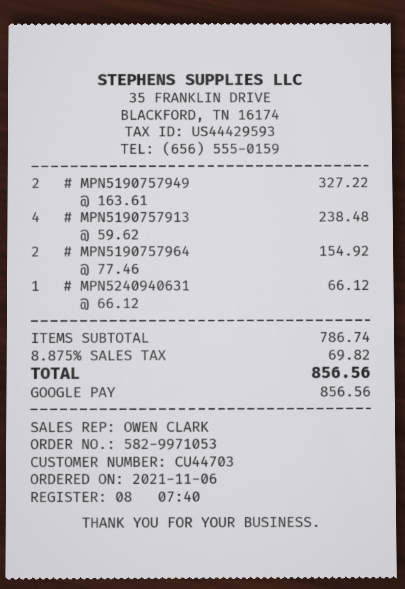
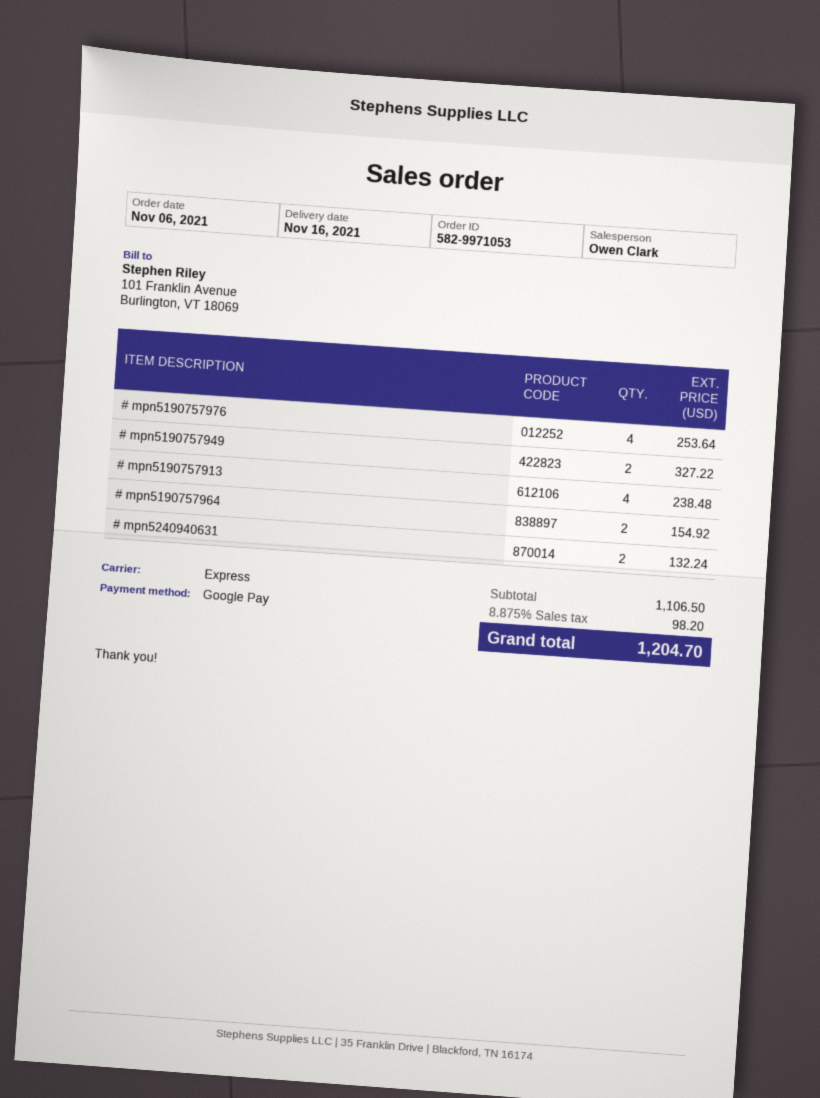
# MPN5240940631: 1 for 66.12 -> 2 for 132.24
# mpn5190757976: none -> 4 for 253.64
subtotal: 786.74 -> 1106.50
tax: 8.875% = 69.82 -> 8.875% = 98.20
total: 856.56 -> 1204.70

